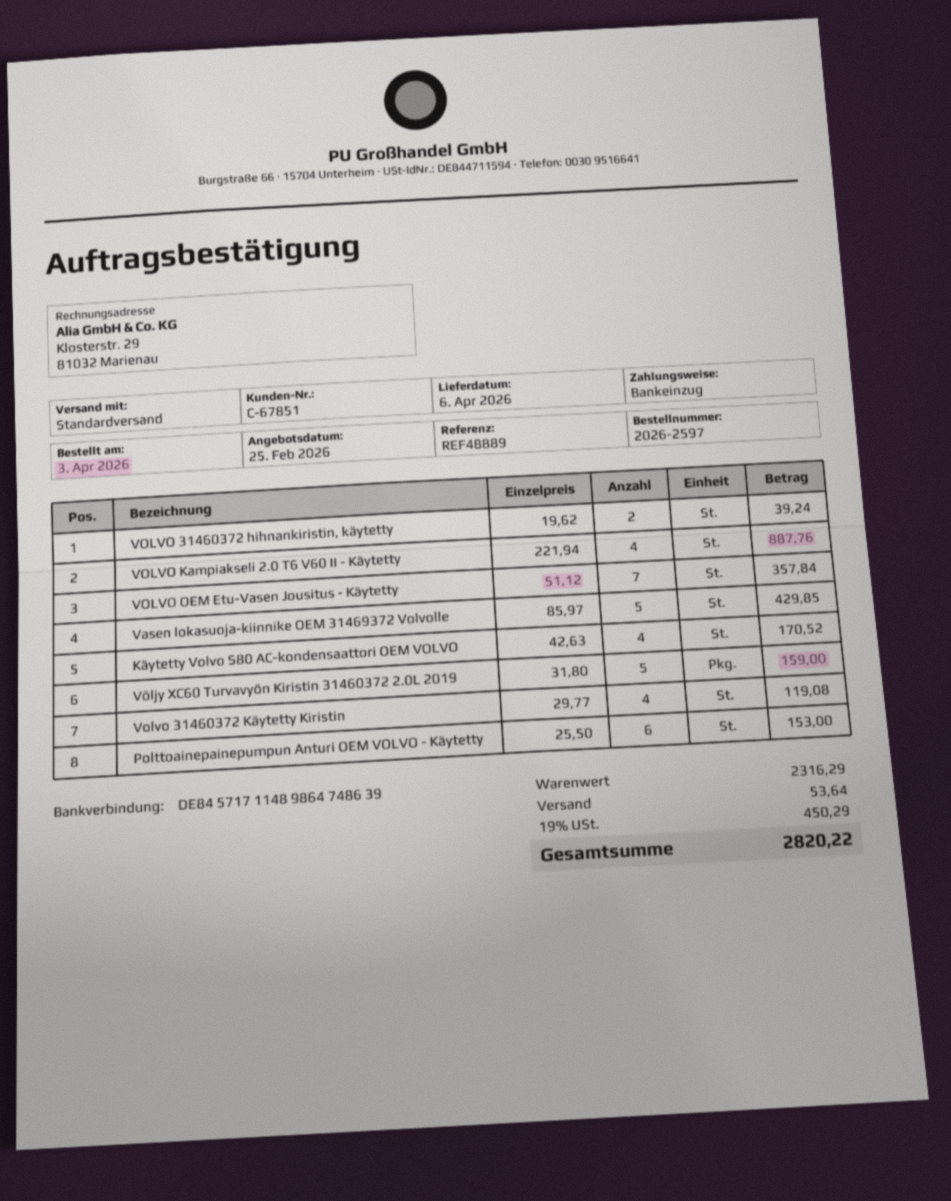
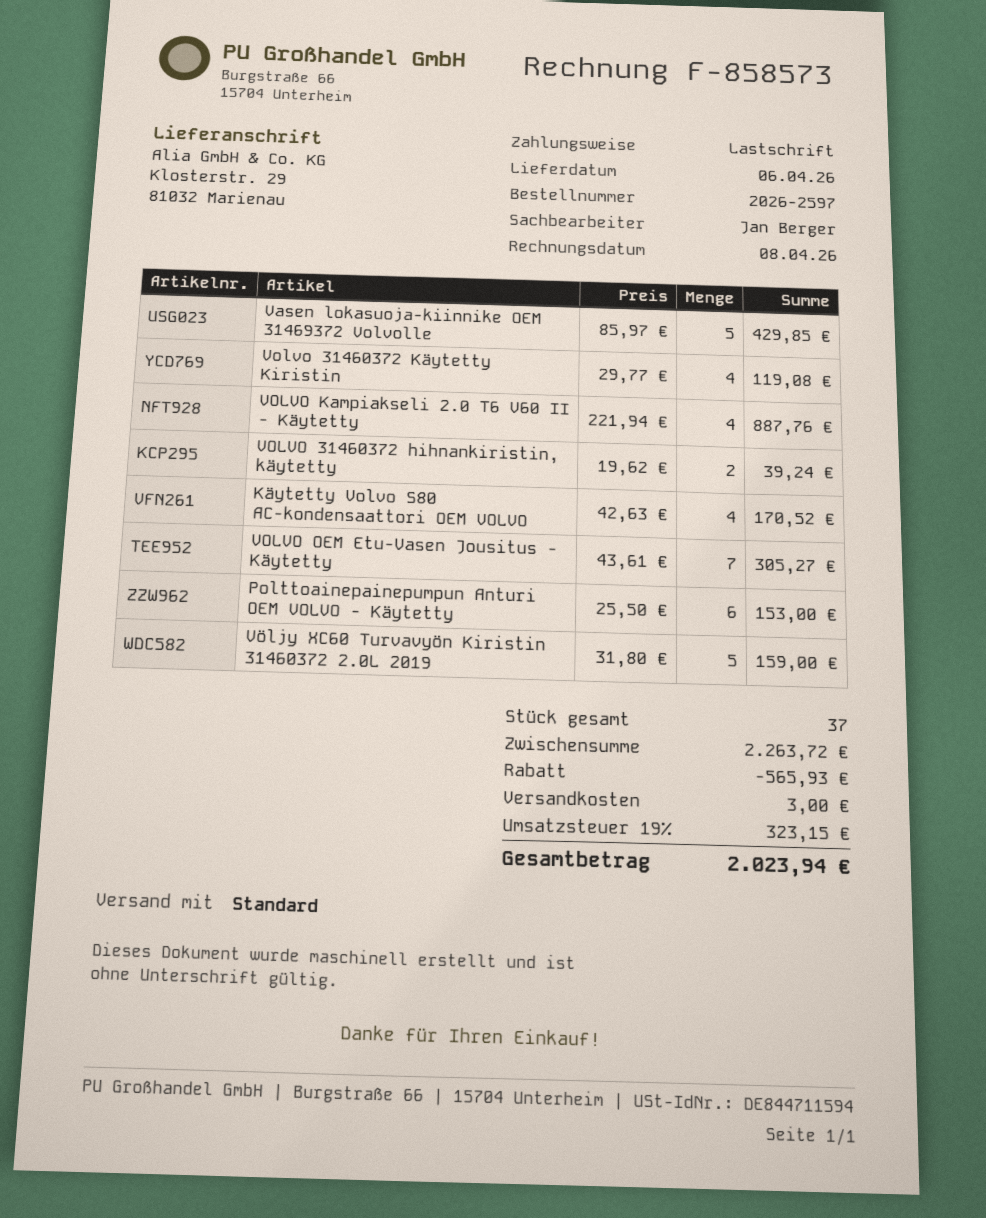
VOLVO OEM Etu-Vasen Jousitus - Käytetty: 7 x 51.12 = 357.84 -> 7 x 43.61 = 305.27
subtotal: 2316.29 -> 2263.72
discount: none -> 565.93
shipping: 53.64 -> 3.00
tax: 19% = 450.29 -> 19% = 323.15
total: 2820.22 -> 2023.94

